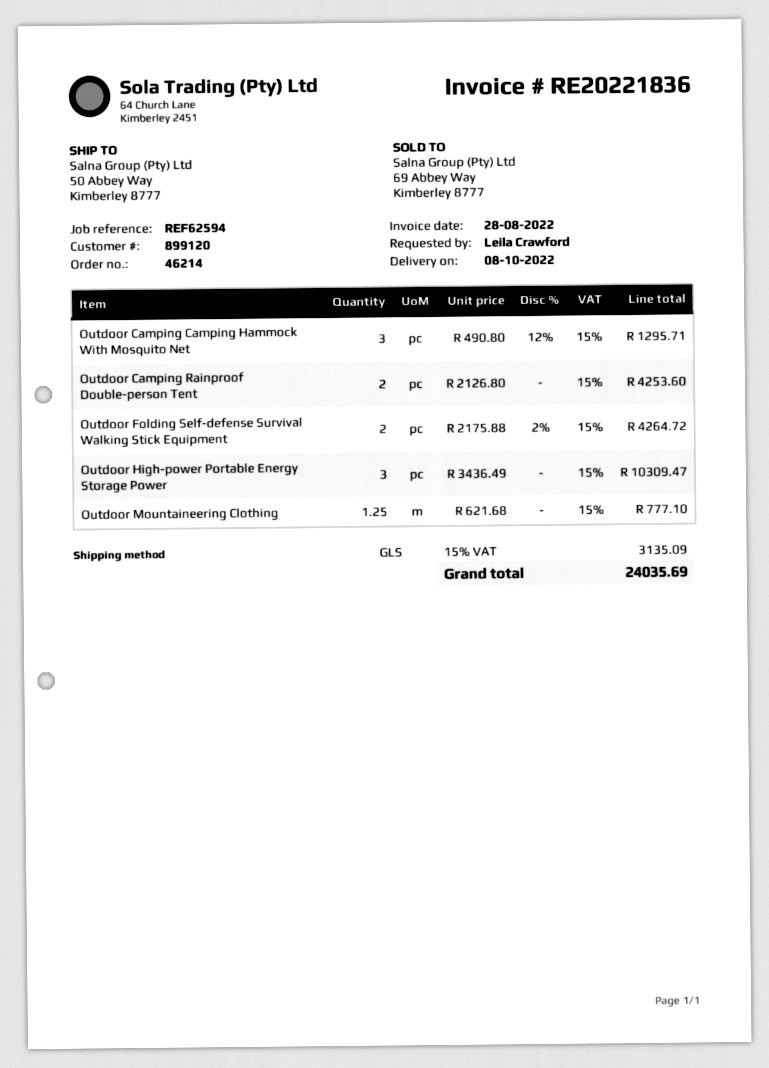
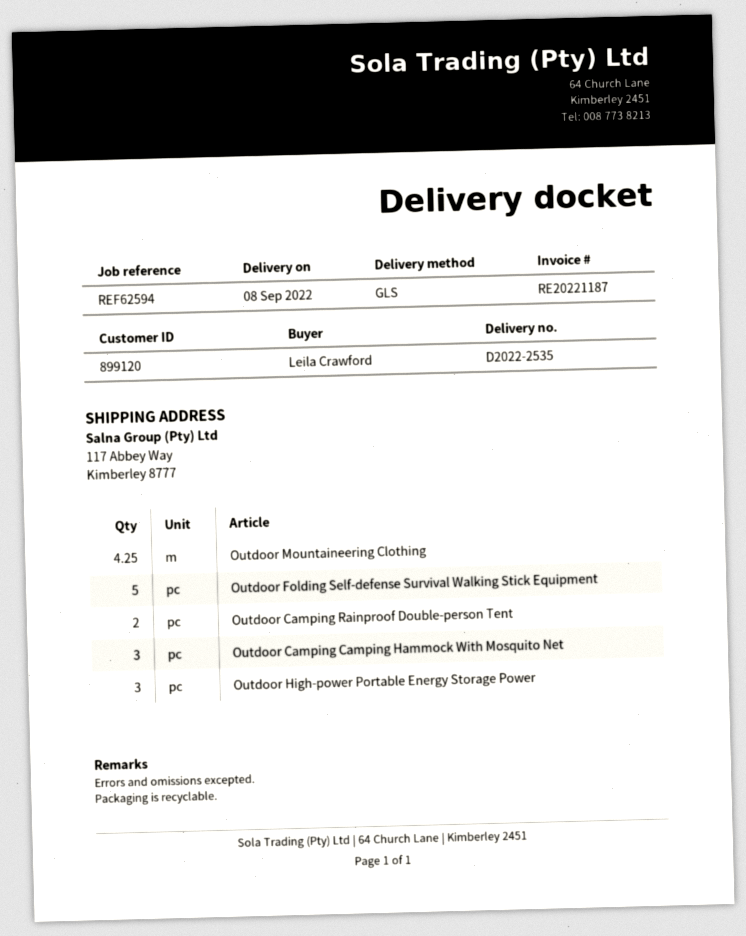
delivery date: 2022-10-08 -> 2022-09-08
invoice number: RE20221836 -> RE20221187
ship to: 50 Abbey Way, Kimberley 8777 -> 117 Abbey Way, Kimberley 8777
Outdoor Folding Self-defense Survival Walking Stick Equipment: 2 -> 5
Outdoor Mountaineering Clothing: 1.25 -> 4.25

